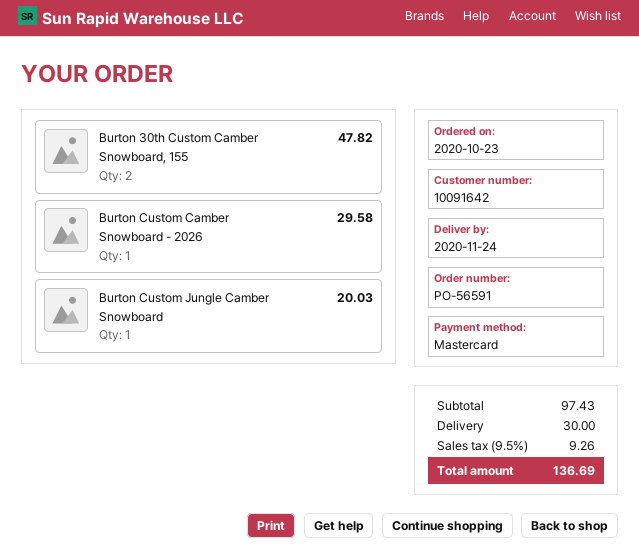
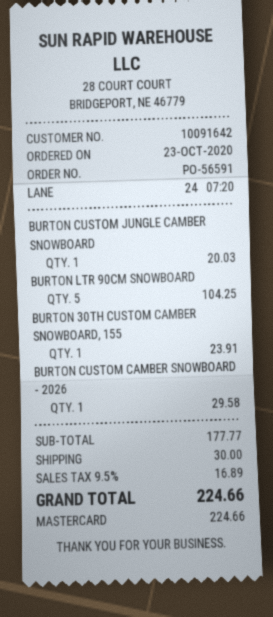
Burton 30th Custom Camber Snowboard, 155: 2 for 47.82 -> 1 for 23.91
BURTON LTR 90CM SNOWBOARD: none -> 5 for 104.25
subtotal: 97.43 -> 177.77
tax: 9.5% = 9.26 -> 9.5% = 16.89
total: 136.69 -> 224.66

